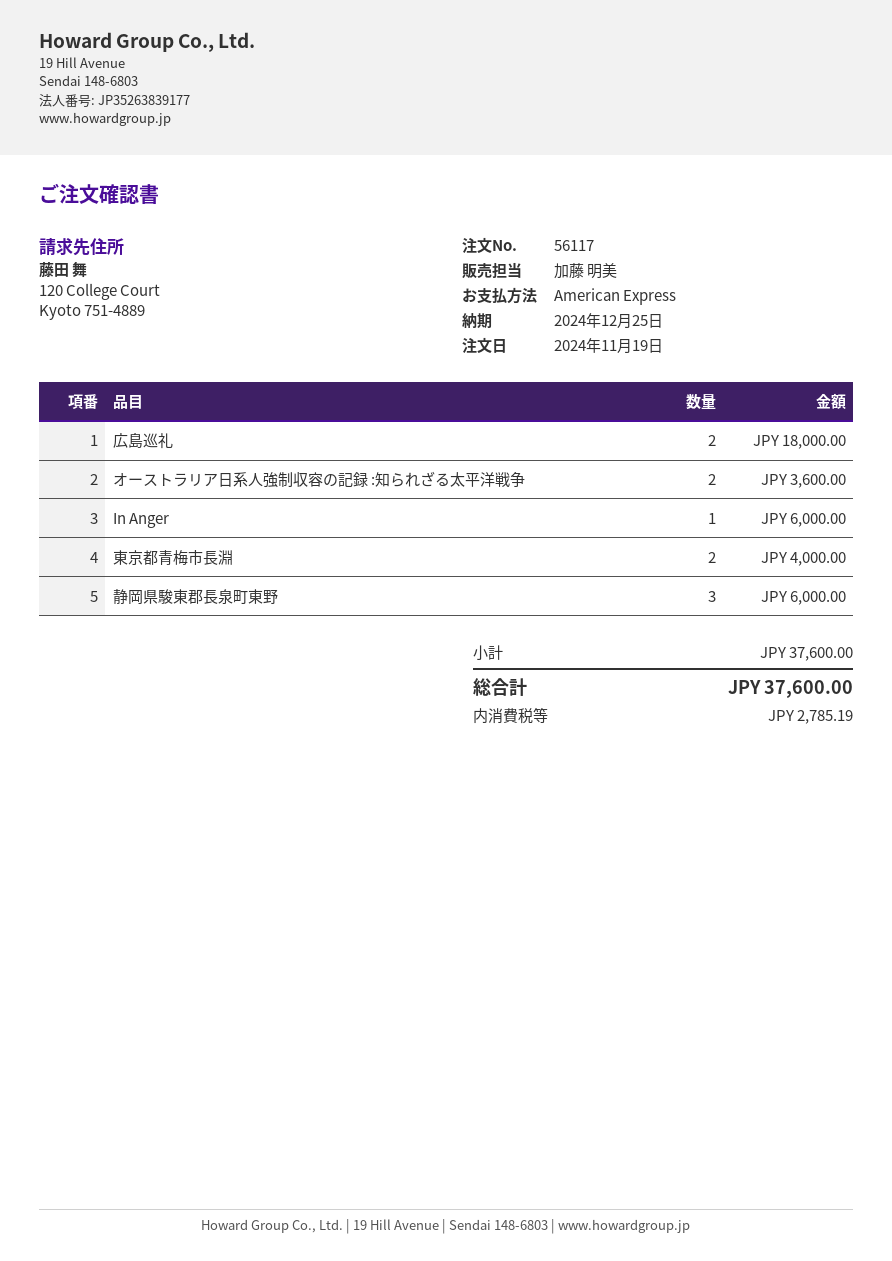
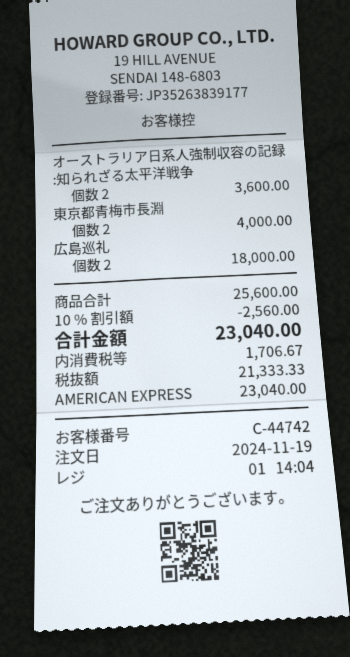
In Anger: 1 for 6000.00 -> none
静岡県駿東郡長泉町東野: 3 for 6000.00 -> none
subtotal: 37600.00 -> 25600.00
discount: none -> 10% = 2560.00
tax: 2785.19 -> 1706.67
total: 37600.00 -> 23040.00

